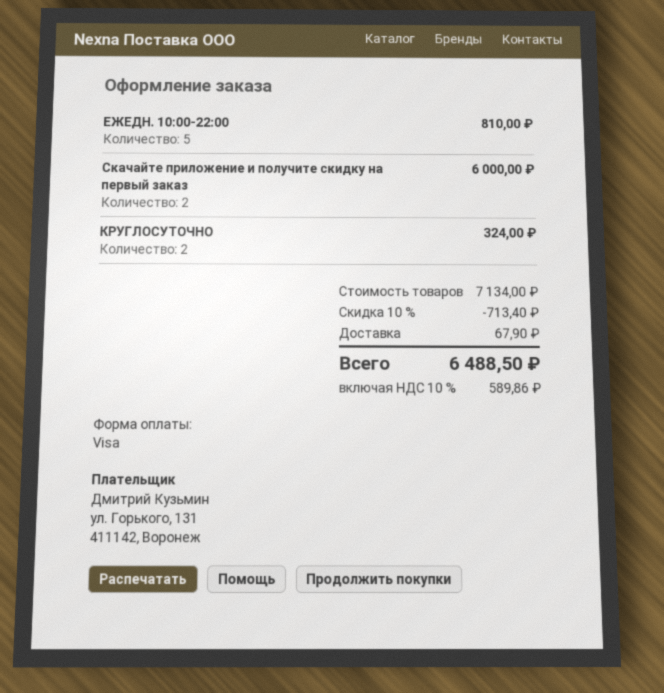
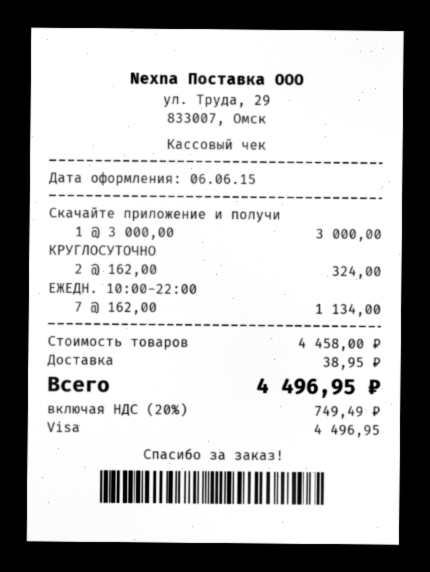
ЕЖЕДН. 10:00-22:00: 5 for 810.00 -> 7 for 1134.00
Скачайте приложение и получите скидку на первый заказ: 2 for 6000.00 -> 1 for 3000.00
subtotal: 7134.00 -> 4458.00
discount: 10% = 713.40 -> none
shipping: 67.90 -> 38.95
tax: 10% = 589.86 -> 20% = 749.49
total: 6488.50 -> 4496.95

